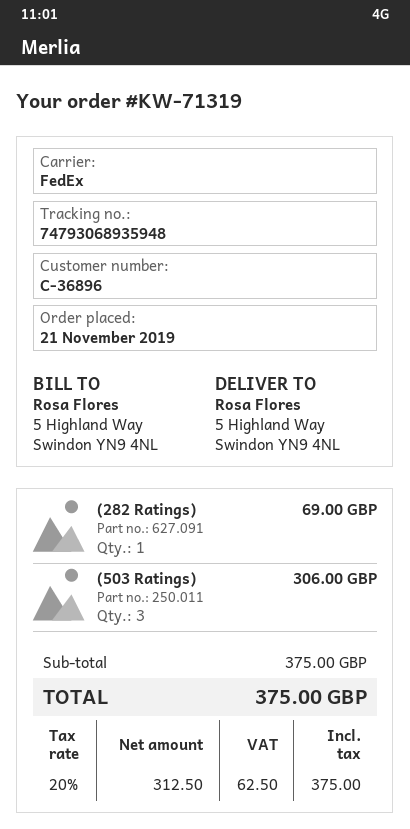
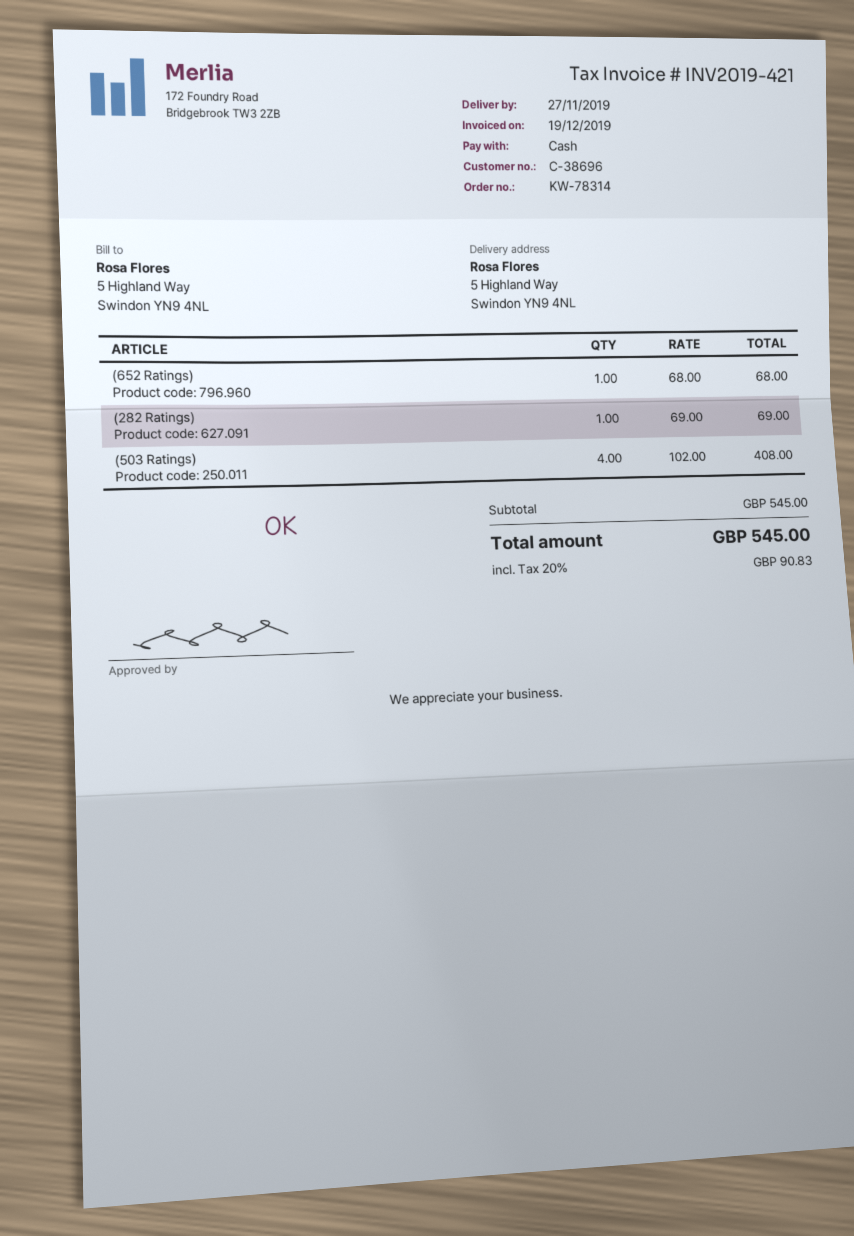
order number: KW-71319 -> KW-78314
customer number: C-36896 -> C-38696
(503 Ratings): 3 for 306.00 -> 4 for 408.00
(652 Ratings): none -> 1 for 68.00
subtotal: 375.00 -> 545.00
tax: 20% = 62.50 -> 20% = 90.83
total: 375.00 -> 545.00

